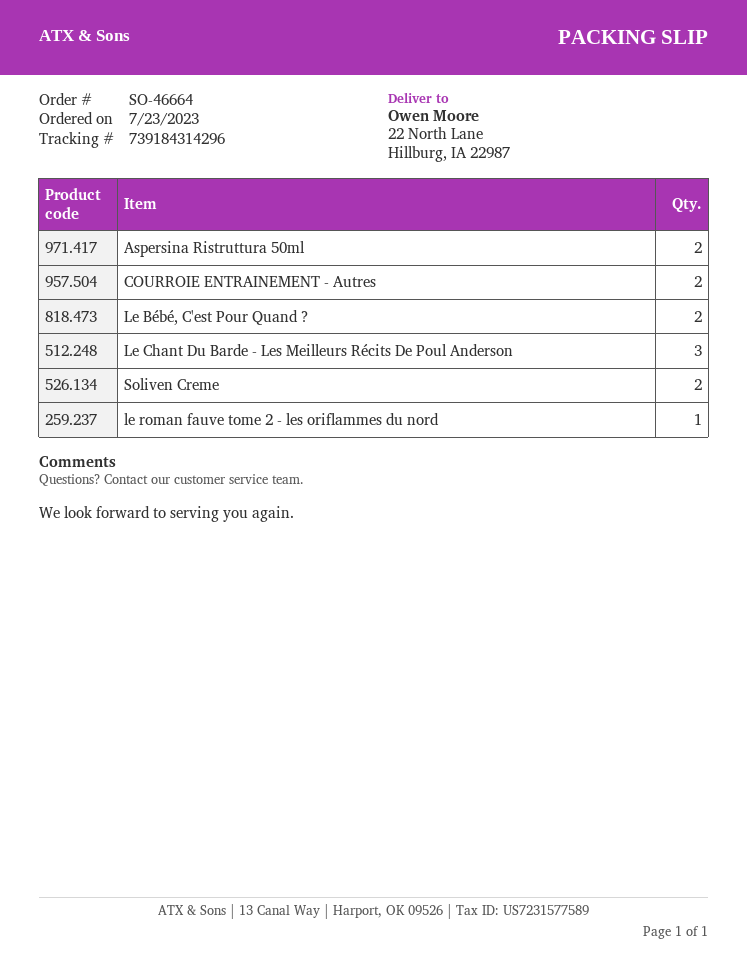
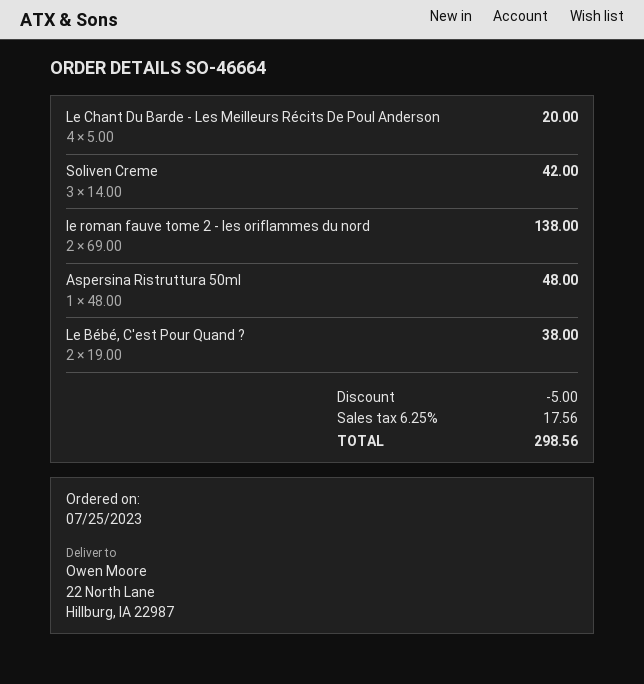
order date: 2023-07-23 -> 2023-07-25
Aspersina Ristruttura 50ml: 2 -> 1
COURROIE ENTRAINEMENT - Autres: 2 -> none
Le Chant Du Barde - Les Meilleurs Récits De Poul Anderson: 3 -> 4
Soliven Creme: 2 -> 3
le roman fauve tome 2 - les oriflammes du nord: 1 -> 2

